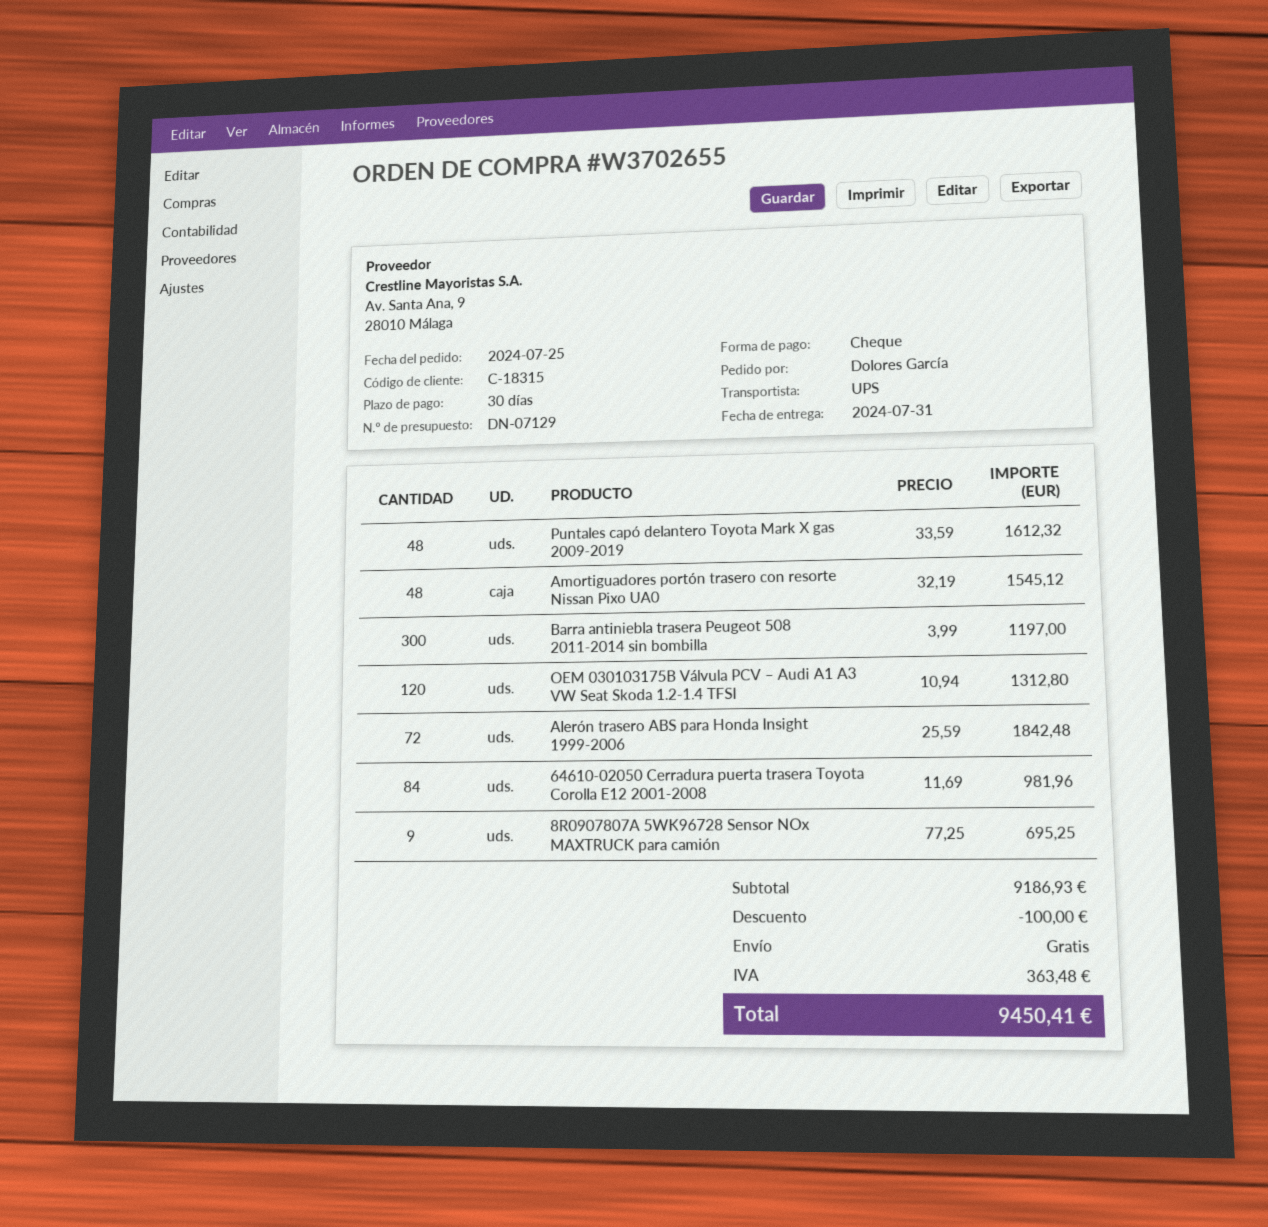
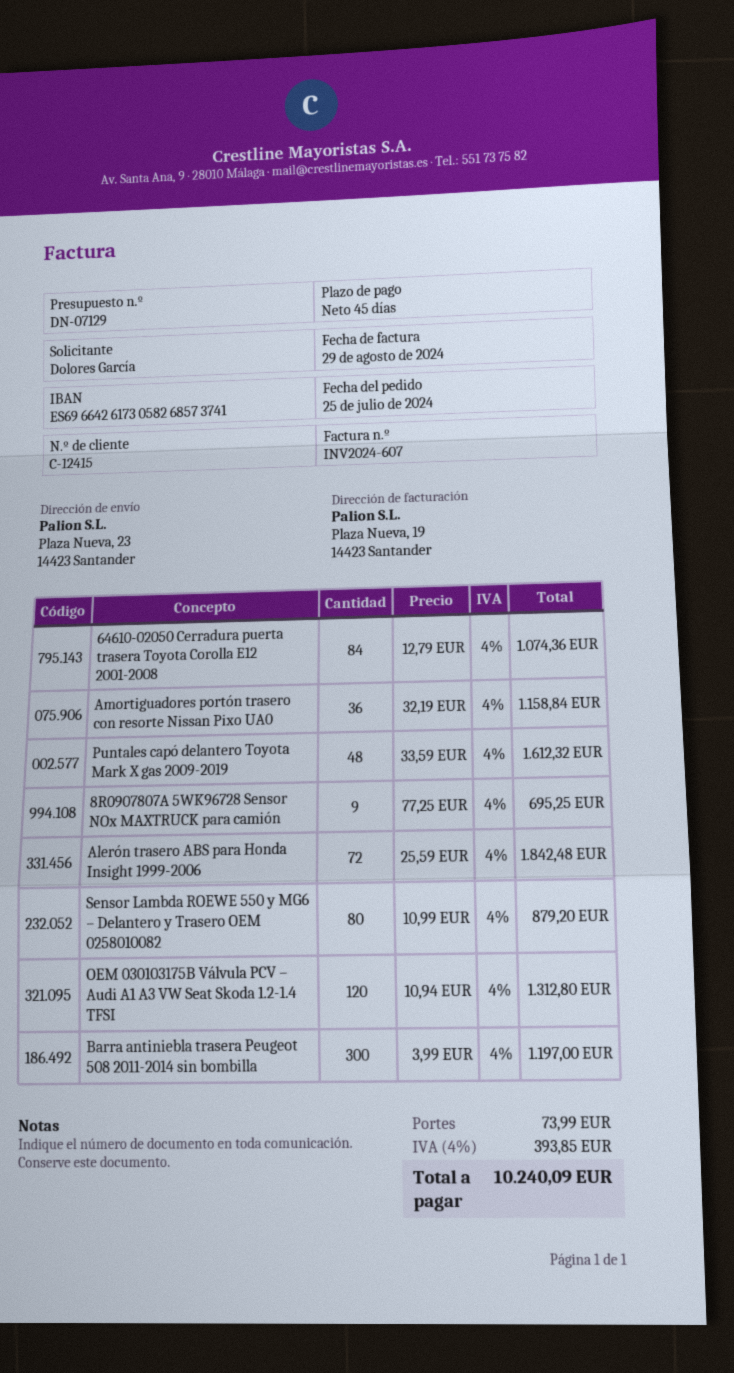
payment terms: 30 days -> 45 days
customer number: C-18315 -> C-12415
Amortiguadores portón trasero con resorte Nissan Pixo UA0: 48 x 32.19 = 1545.12 -> 36 x 32.19 = 1158.84
64610-02050 Cerradura puerta trasera Toyota Corolla E12 2001-2008: 84 x 11.69 = 981.96 -> 84 x 12.79 = 1074.36
Sensor Lambda ROEWE 550 y MG6 – Delantero y Trasero OEM 0258010082: none -> 80 x 10.99 = 879.20
discount: 100.00 -> none
shipping: 0.00 -> 73.99
tax: 363.48 -> 393.85
total: 9450.41 -> 10240.09

